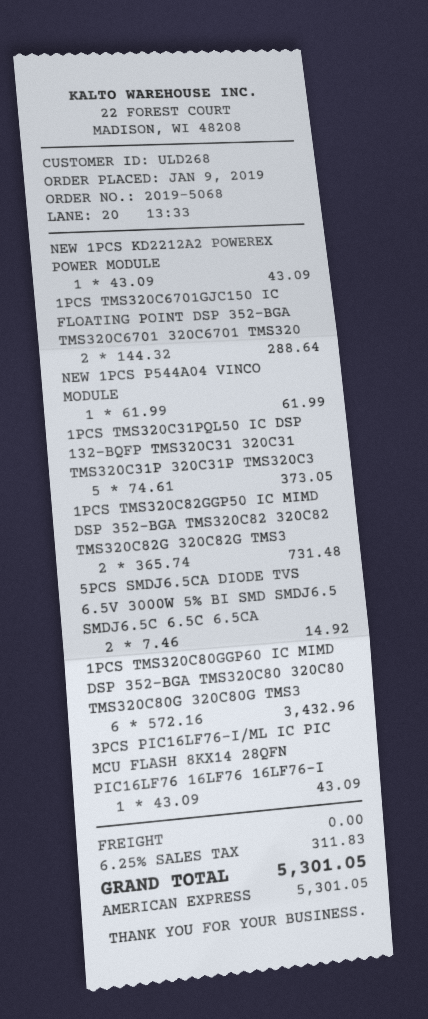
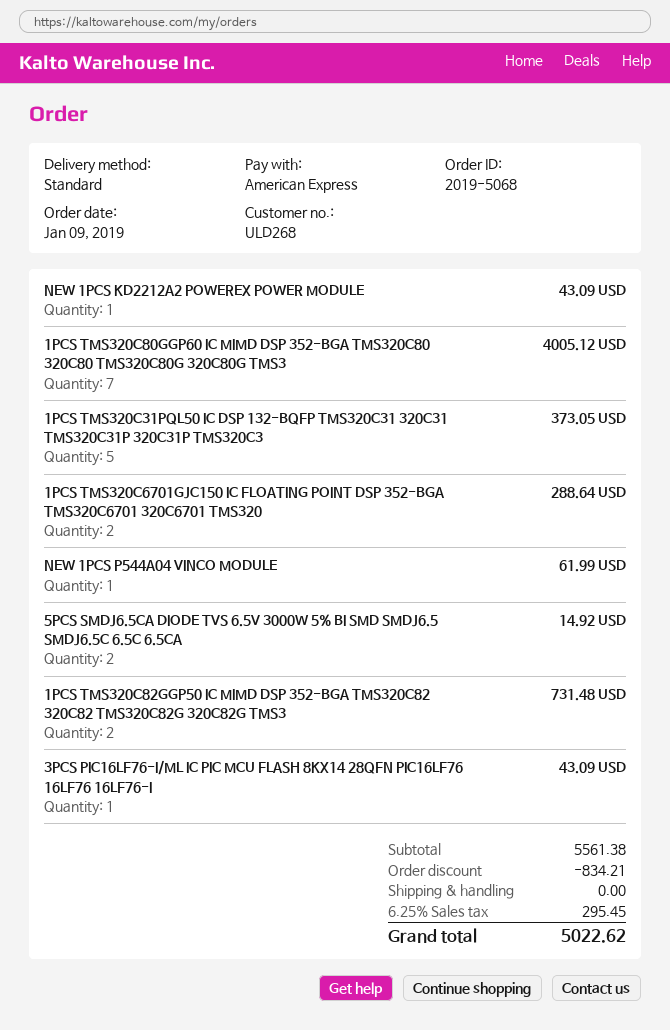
1PCS TMS320C80GGP60 IC MIMD DSP 352-BGA TMS320C80 320C80 TMS320C80G 320C80G TMS3: 6 for 3432.96 -> 7 for 4005.12
discount: none -> 834.21
tax: 6.25% = 311.83 -> 6.25% = 295.45
total: 5301.05 -> 5022.62

